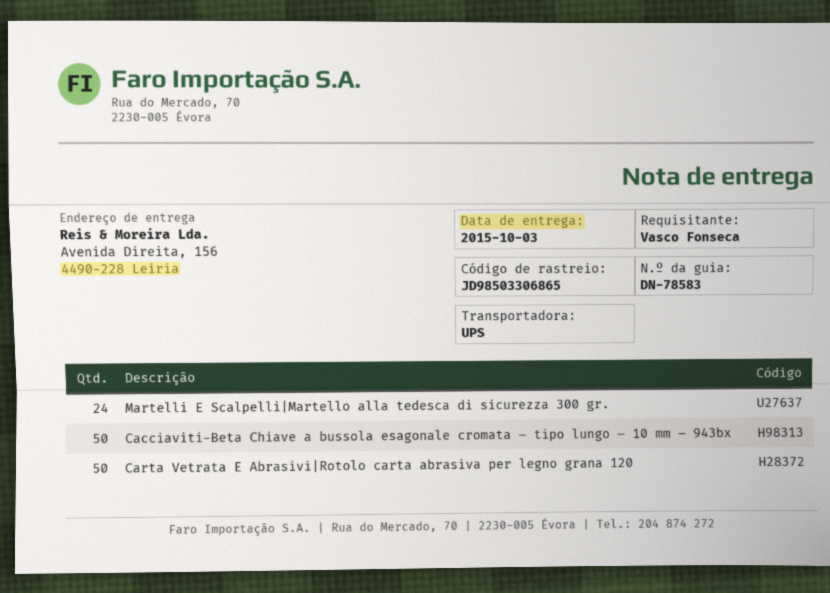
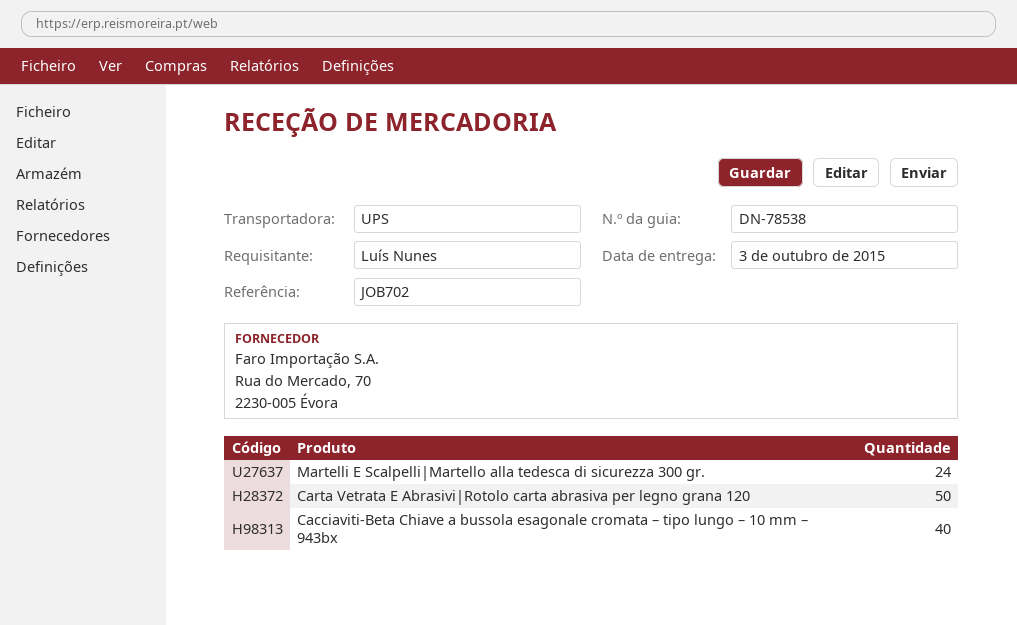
delivery note number: DN-78583 -> DN-78538
ordered by: Vasco Fonseca -> Luís Nunes
Cacciaviti-Beta Chiave a bussola esagonale cromata – tipo lungo – 10 mm – 943bx: 50 -> 40

